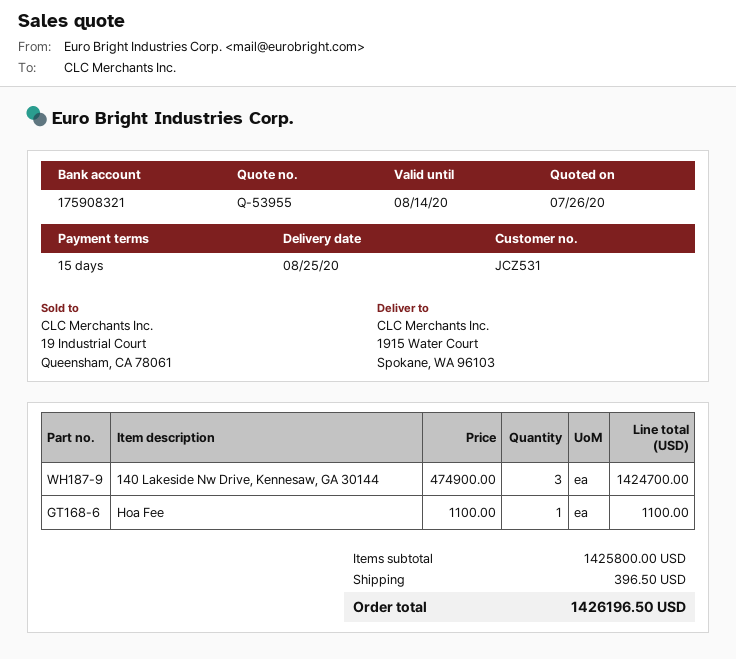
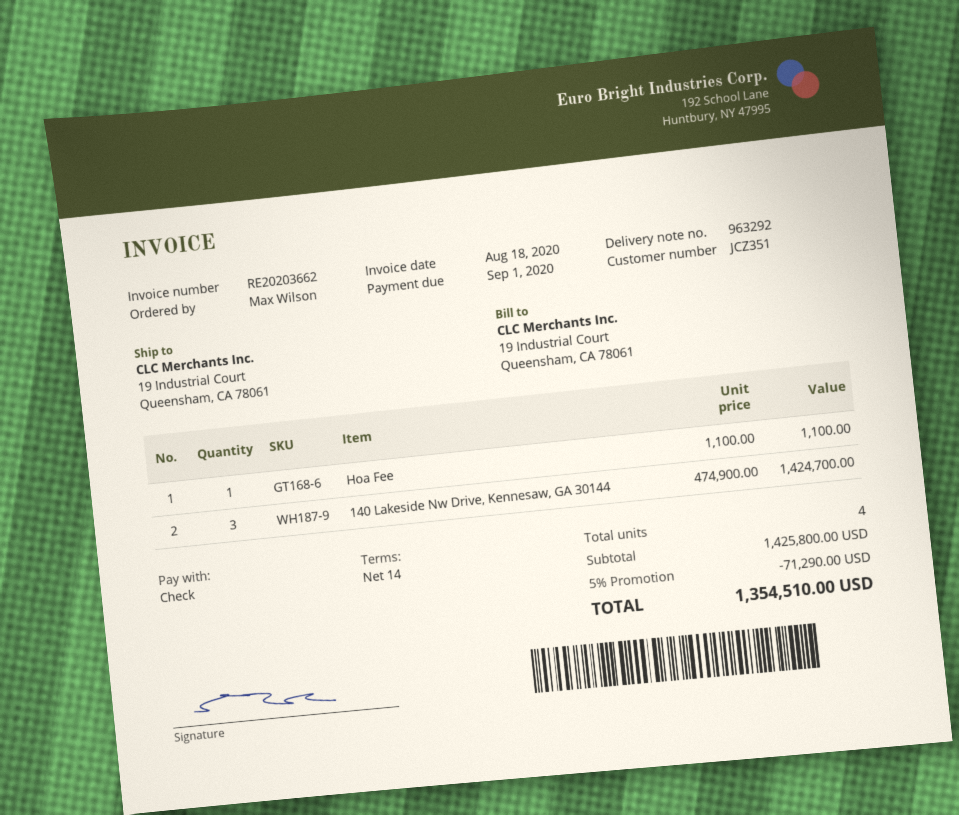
payment terms: 15 days -> 14 days
customer number: JCZ531 -> JCZ351
ship to: 1915 Water Court, Spokane, WA 96103 -> 19 Industrial Court, Queensham, CA 78061
discount: none -> 5% = 71290.00
shipping: 396.50 -> none
total: 1426196.50 -> 1354510.00

